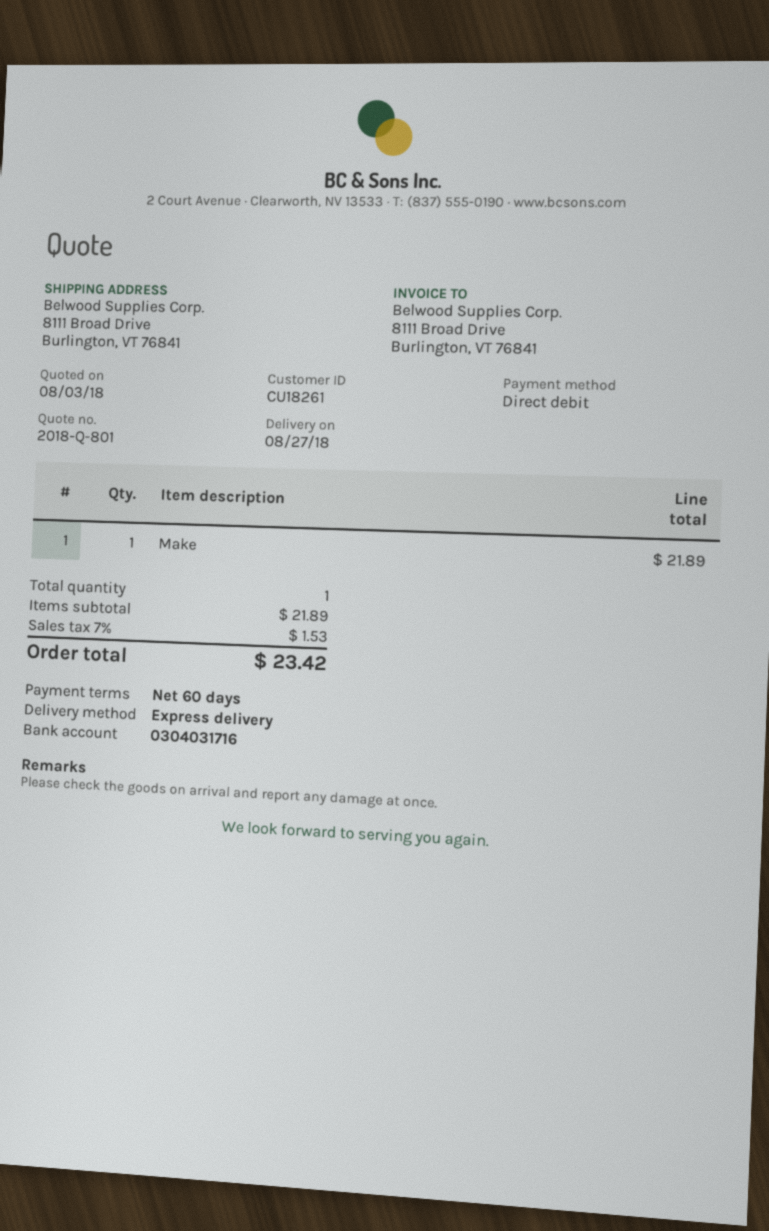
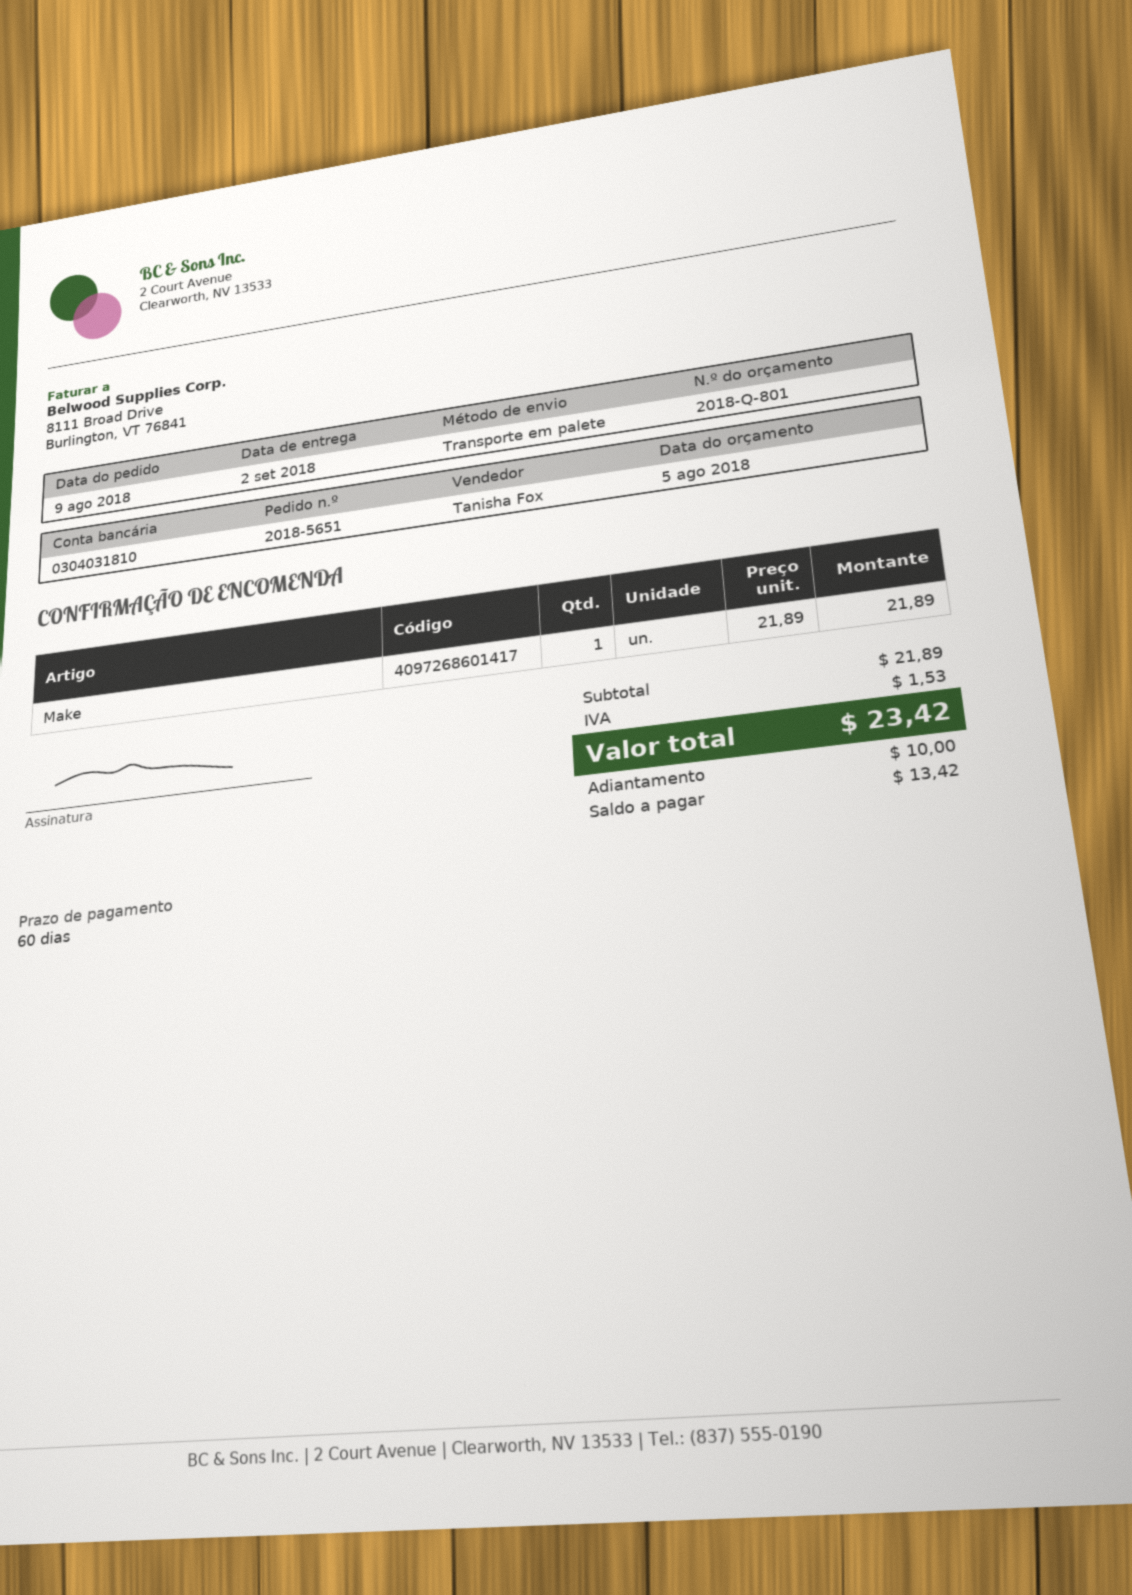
quote date: 2018-08-03 -> 2018-08-05
delivery date: 2018-08-27 -> 2018-09-02
bank account: 0304031716 -> 0304031810
shipping method: express -> pallet freight

